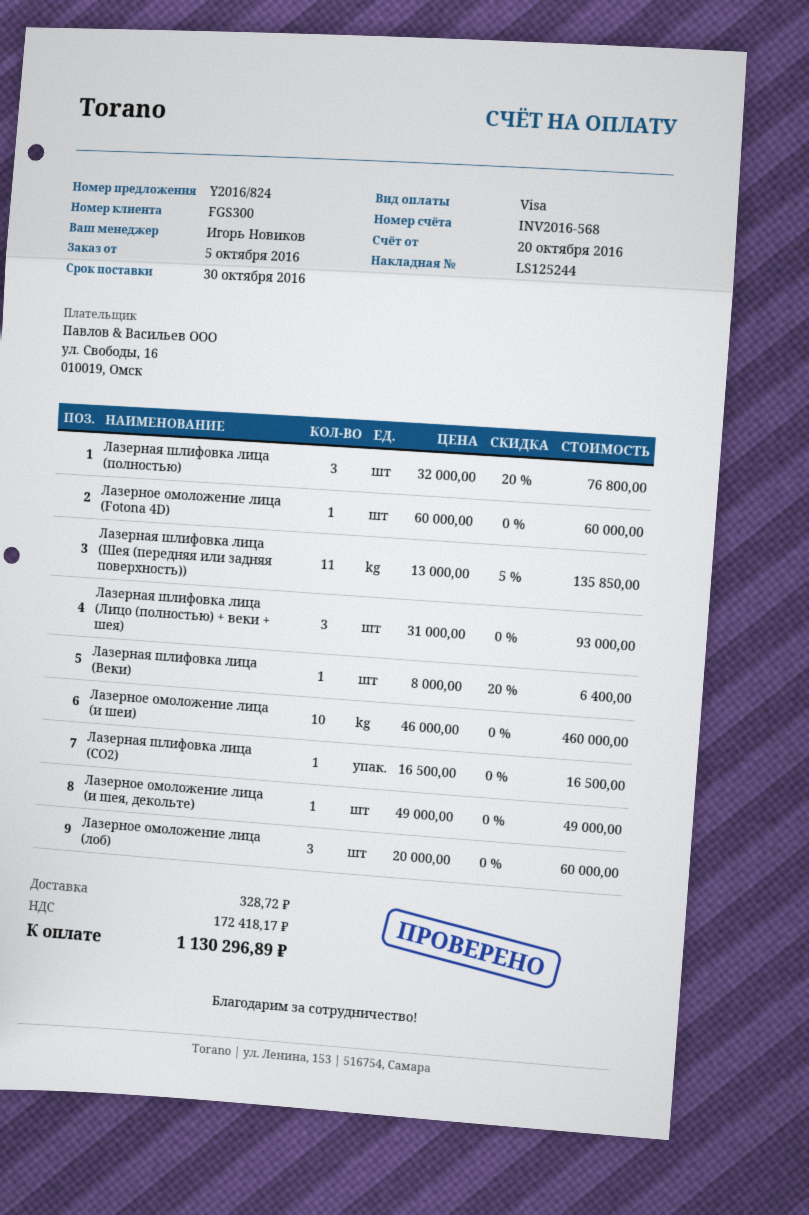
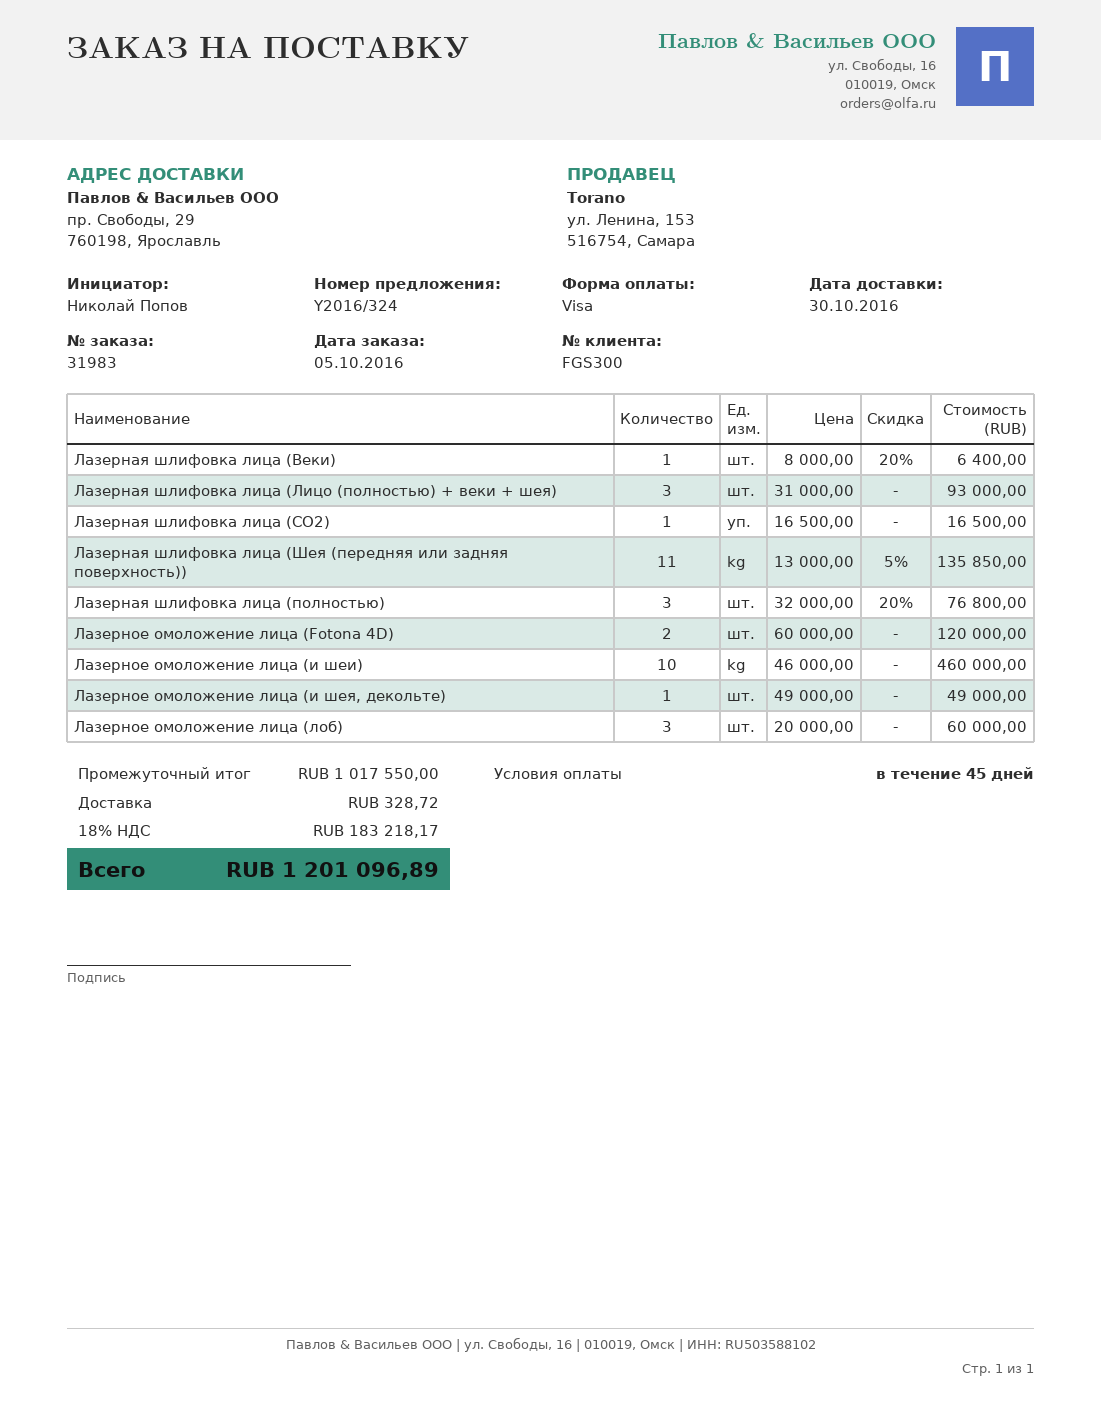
quote number: Y2016/824 -> Y2016/324
Лазерное омоложение лица (Fotona 4D): 1 x 60000.00 = 60000.00 -> 2 x 60000.00 = 120000.00
tax: 172418.17 -> 183218.17
total: 1130296.89 -> 1201096.89

